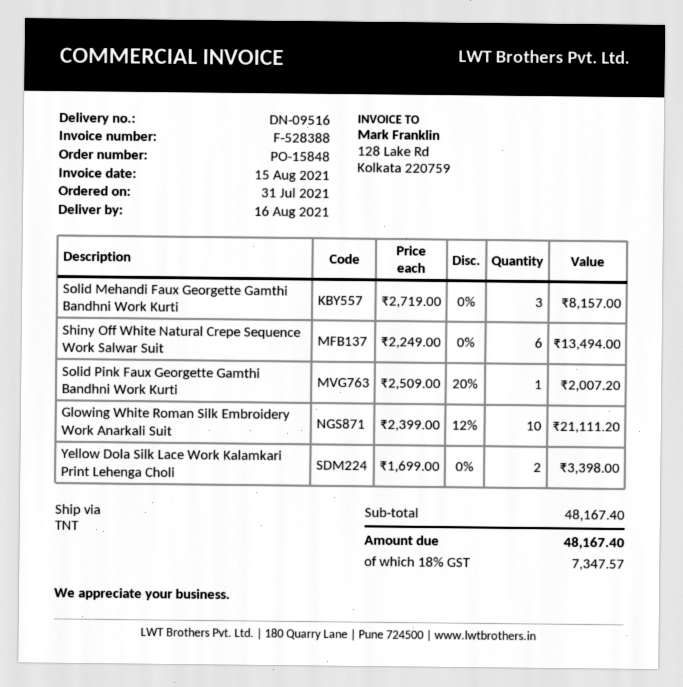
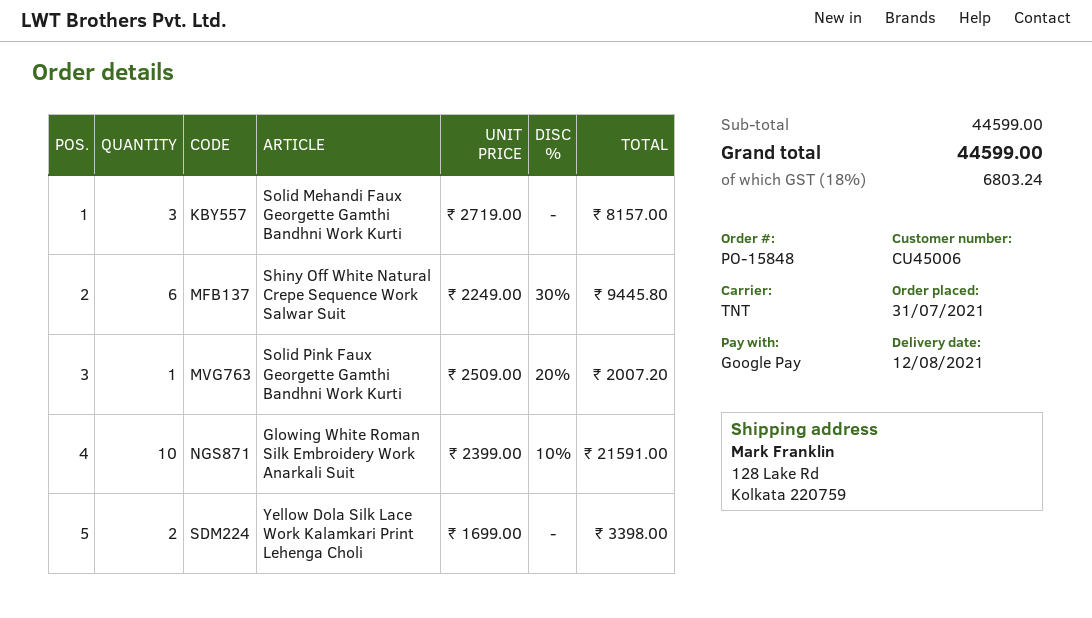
delivery date: 2021-08-16 -> 2021-08-12
Shiny Off White Natural Crepe Sequence Work Salwar Suit: 6 x 2249.00 = 13494.00 -> 6 x 2249.00 - 30% = 9445.80
Glowing White Roman Silk Embroidery Work Anarkali Suit: 10 x 2399.00 - 12% = 21111.20 -> 10 x 2399.00 - 10% = 21591.00
subtotal: 48167.40 -> 44599.00
tax: 18% = 7347.57 -> 18% = 6803.24
total: 48167.40 -> 44599.00

